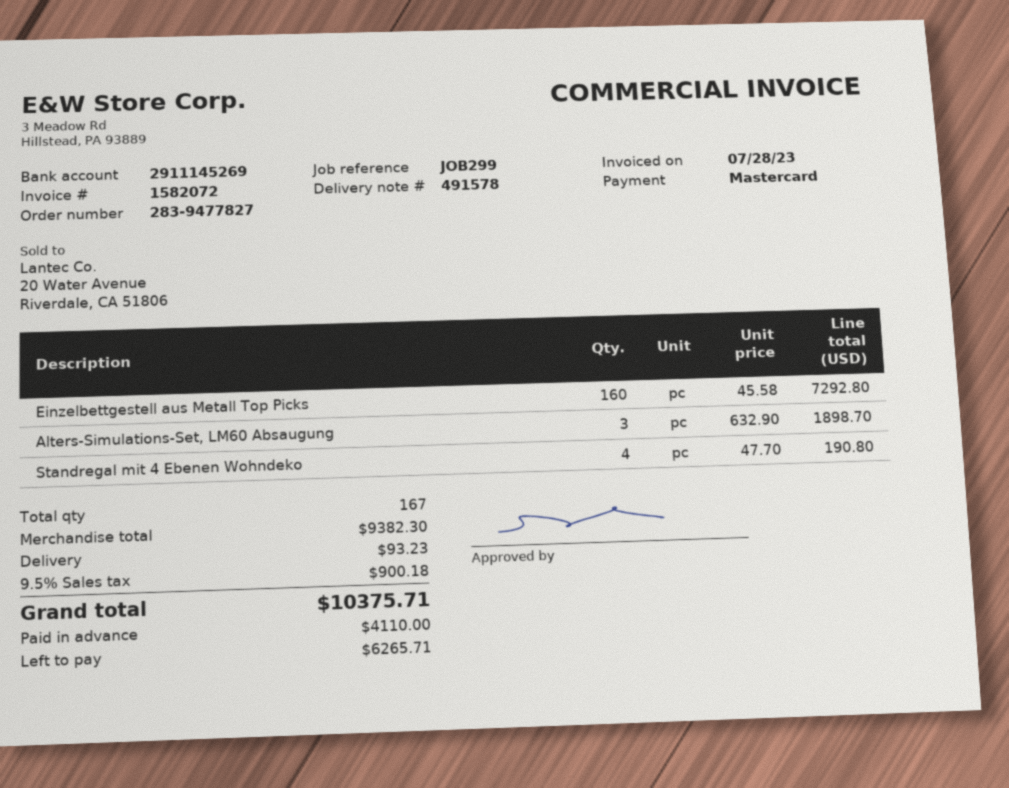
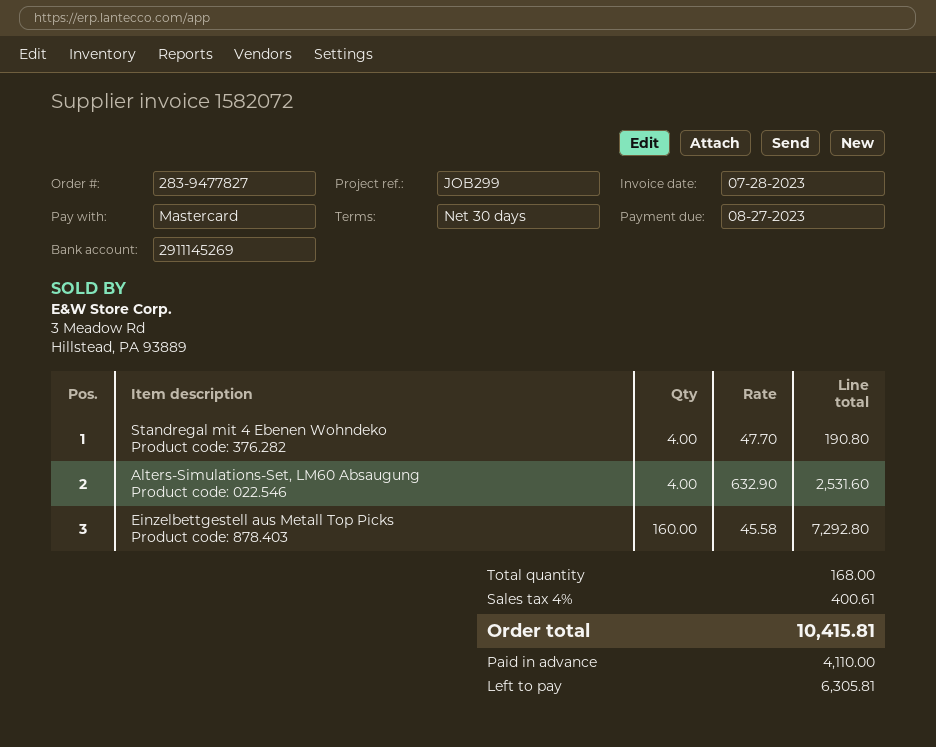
Alters-Simulations-Set, LM60 Absaugung: 3 x 632.90 = 1898.70 -> 4 x 632.90 = 2531.60
total quantity: 167 -> 168
shipping: 93.23 -> none
tax: 9.5% = 900.18 -> 4% = 400.61
total: 10375.71 -> 10415.81
balance: 6265.71 -> 6305.81

